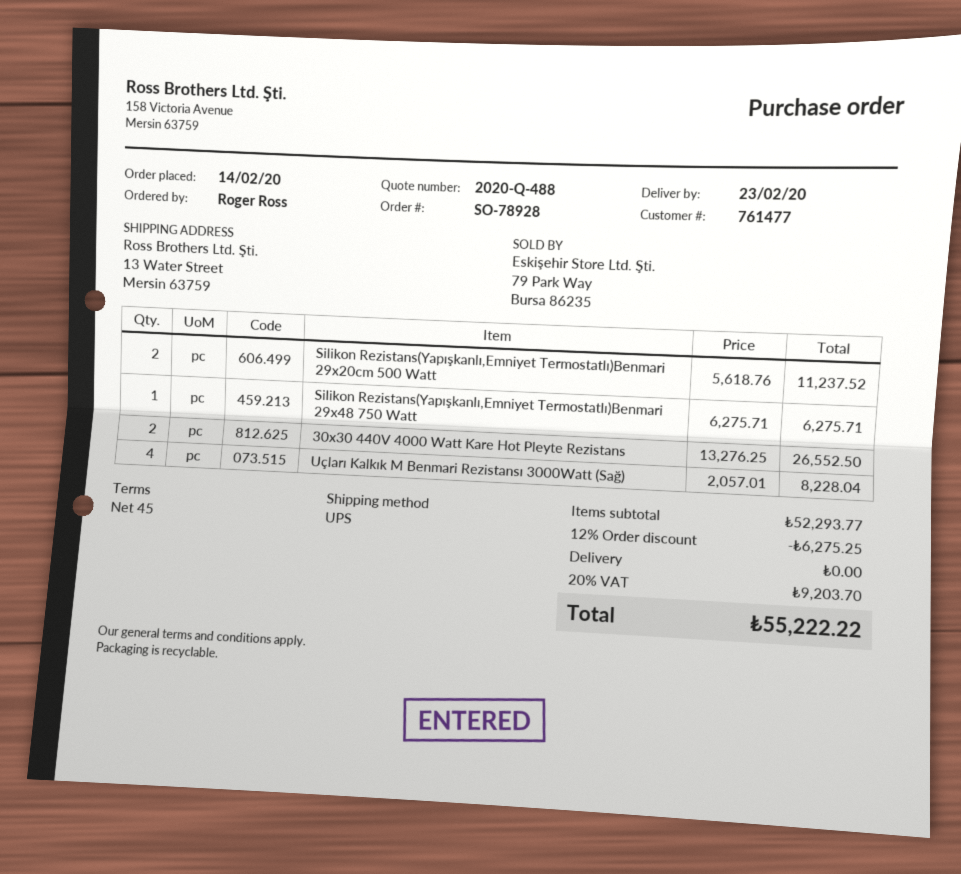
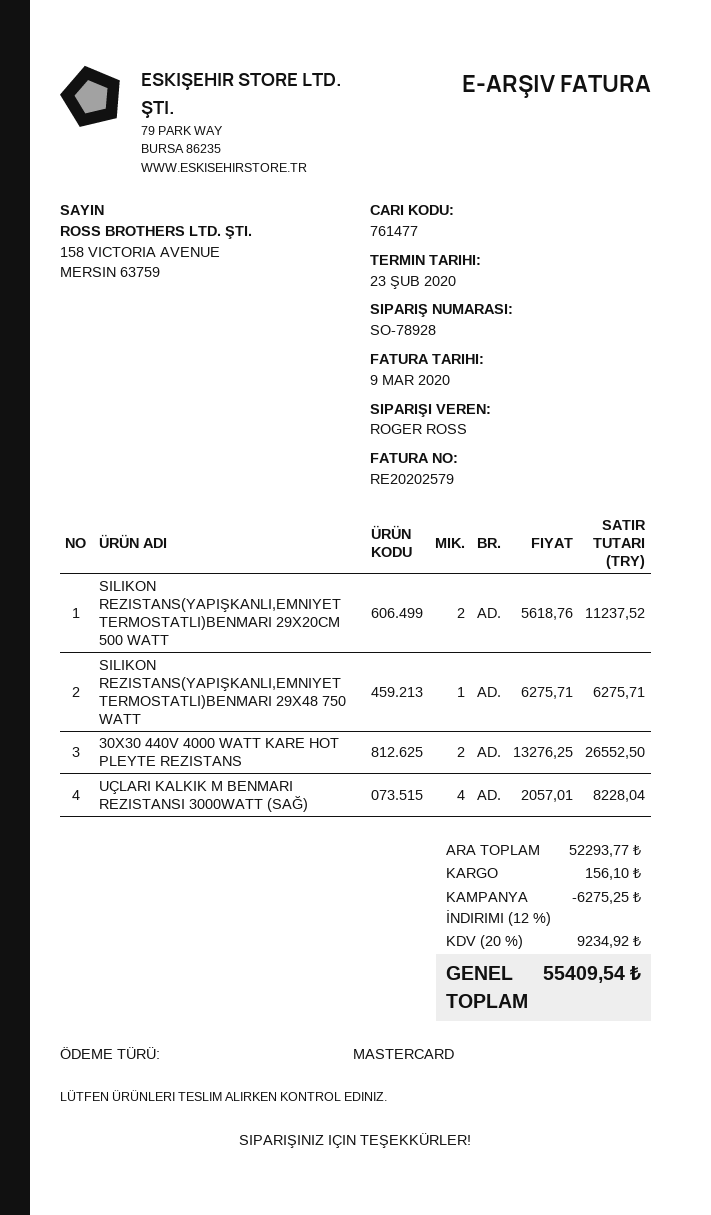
shipping: 0.00 -> 156.10
tax: 20% = 9203.70 -> 20% = 9234.92
total: 55222.22 -> 55409.54

